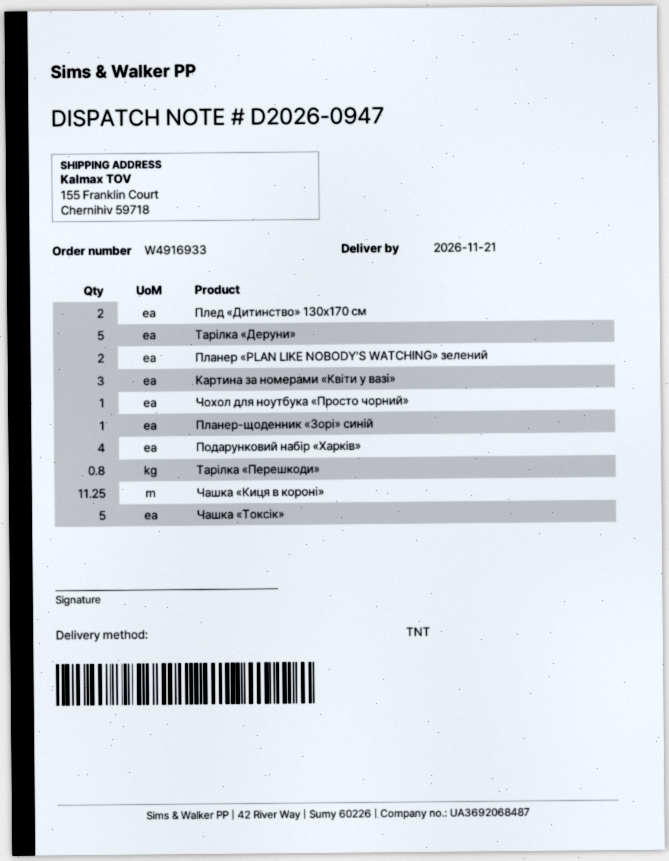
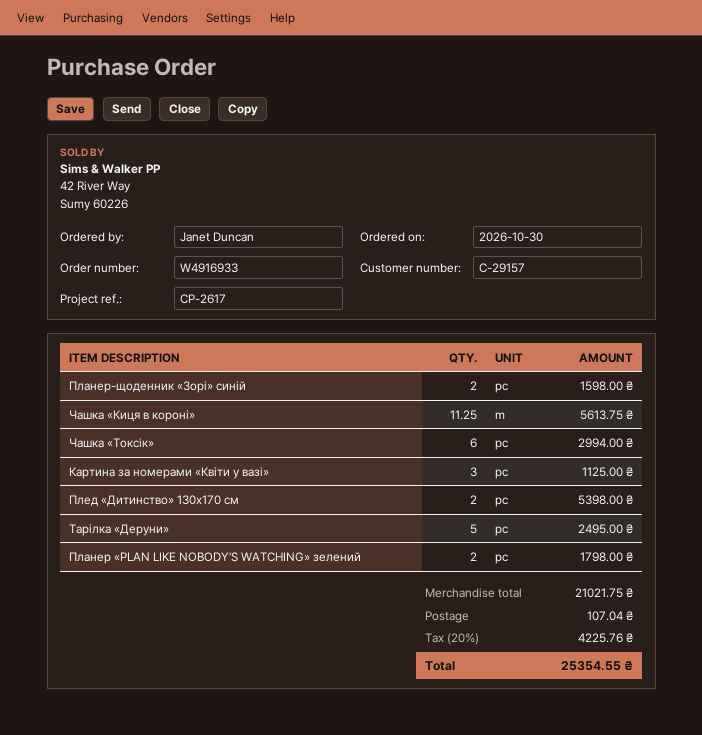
Чохол для ноутбука «Просто чорний»: 1 -> none
Планер-щоденник «Зорі» синій: 1 -> 2
Подарунковий набір «Харків»: 4 -> none
Тарілка «Перешкоди»: 0.8 -> none
Чашка «Токсік»: 5 -> 6

